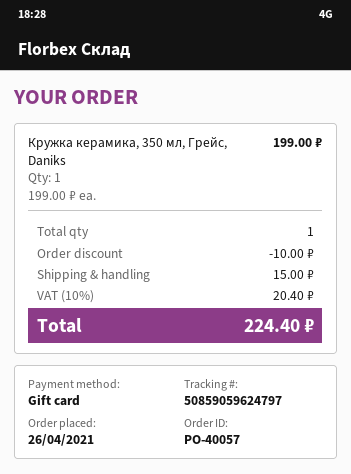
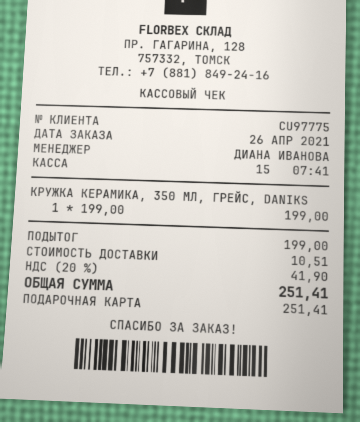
discount: 10.00 -> none
shipping: 15.00 -> 10.51
tax: 10% = 20.40 -> 20% = 41.90
total: 224.40 -> 251.41

